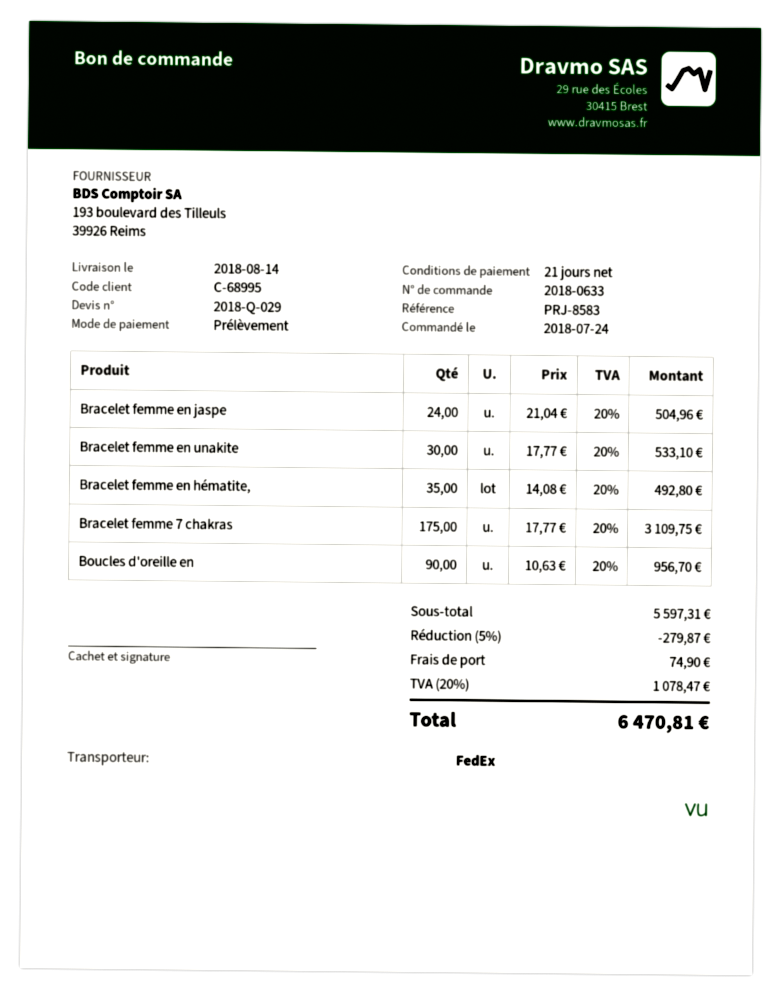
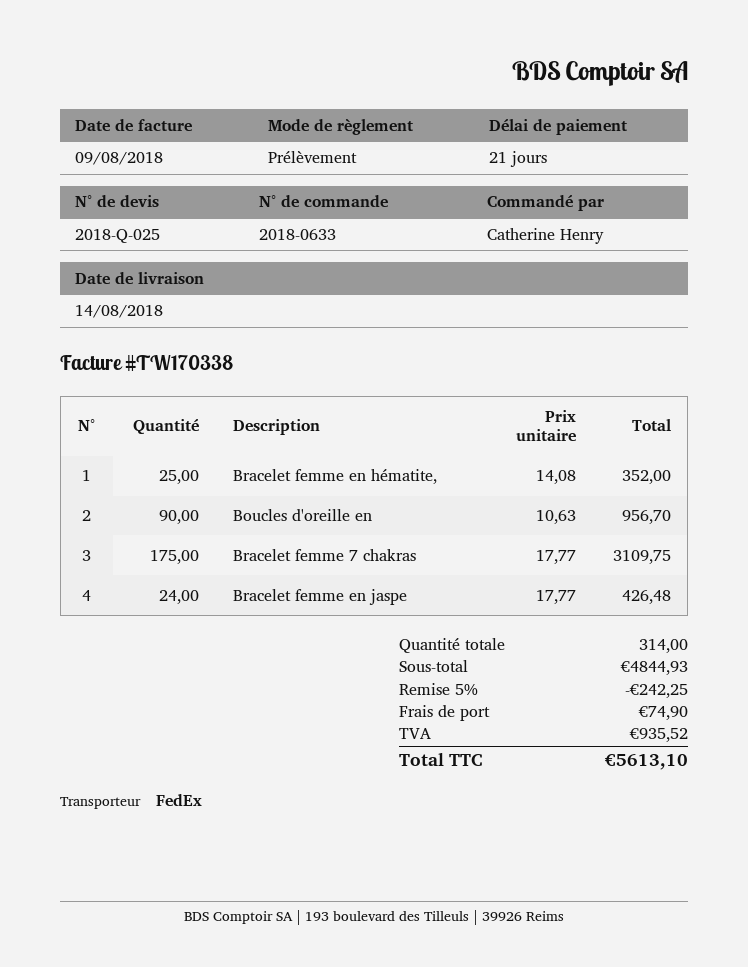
quote number: 2018-Q-029 -> 2018-Q-025
Bracelet femme en jaspe: 24 x 21.04 = 504.96 -> 24 x 17.77 = 426.48
Bracelet femme en unakite: 30 x 17.77 = 533.10 -> none
Bracelet femme en hématite,: 35 x 14.08 = 492.80 -> 25 x 14.08 = 352.00
subtotal: 5597.31 -> 4844.93
discount: 5% = 279.87 -> 5% = 242.25
tax: 1078.47 -> 935.52
total: 6470.81 -> 5613.10

